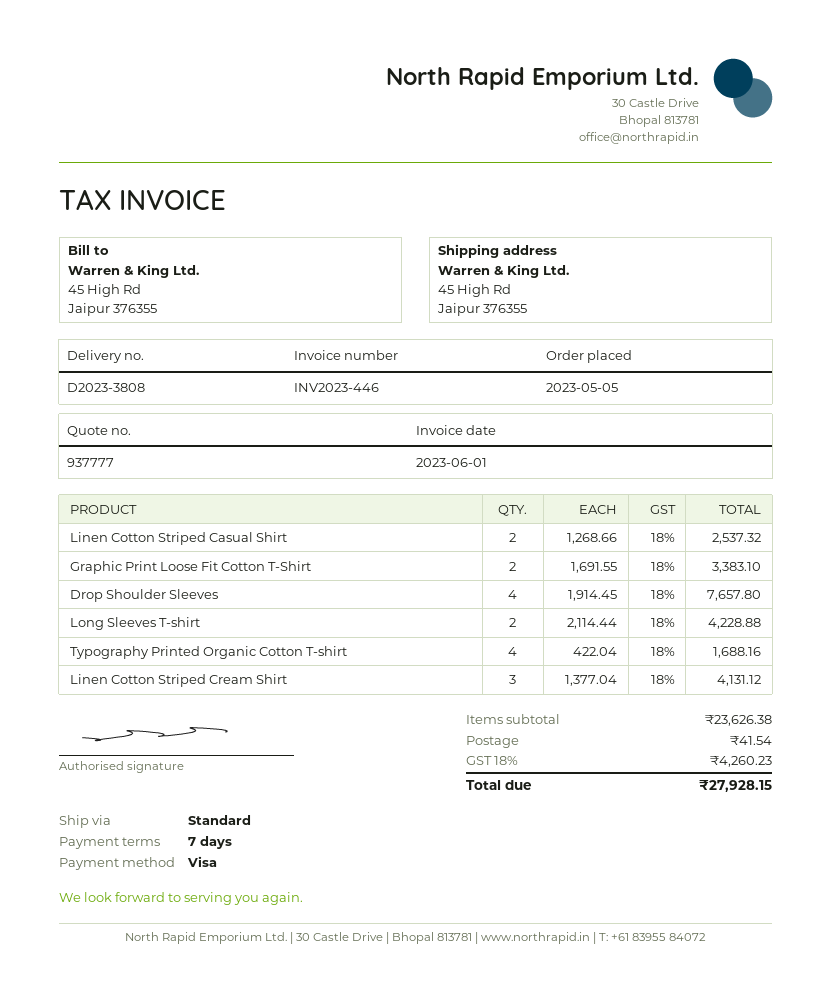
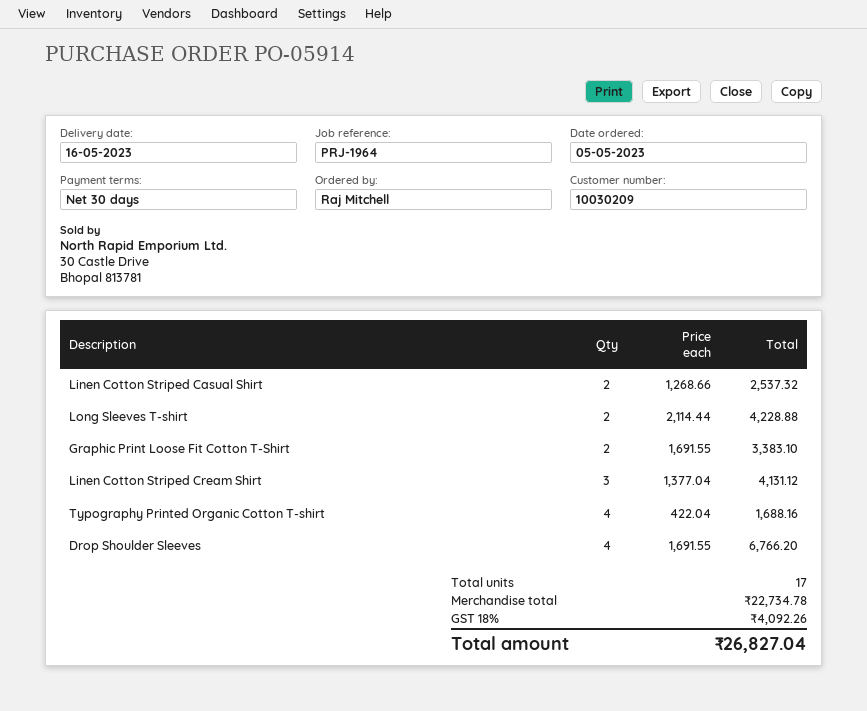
payment terms: 7 days -> 30 days
Drop Shoulder Sleeves: 4 x 1914.45 = 7657.80 -> 4 x 1691.55 = 6766.20
subtotal: 23626.38 -> 22734.78
shipping: 41.54 -> none
tax: 18% = 4260.23 -> 18% = 4092.26
total: 27928.15 -> 26827.04

